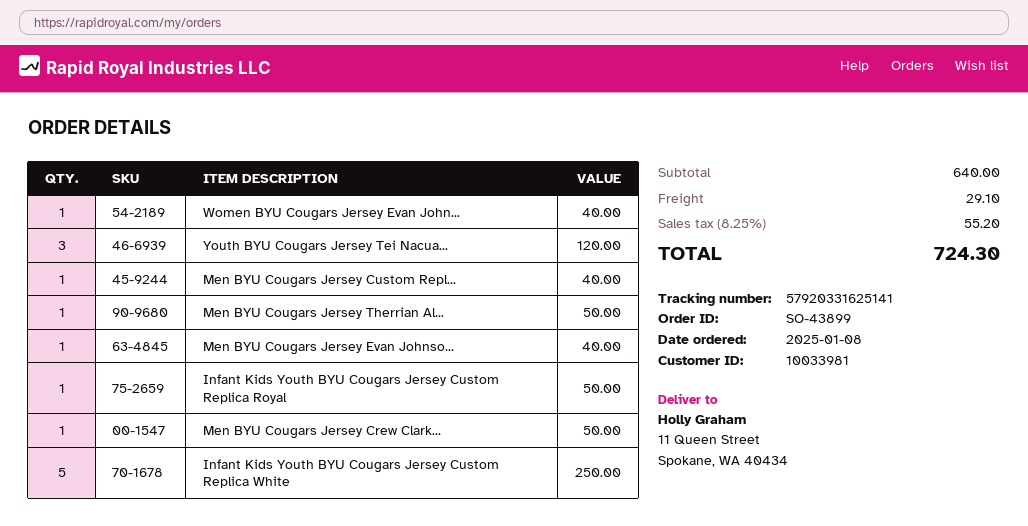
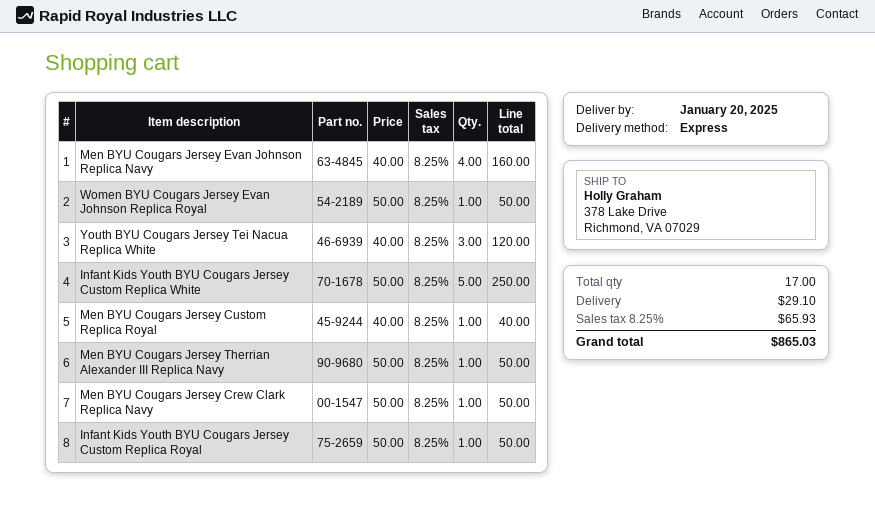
ship to: 11 Queen Street, Spokane, WA 40434 -> 378 Lake Drive, Richmond, VA 07029
Women BYU Cougars Jersey Evan John...: 1 for 40.00 -> 1 for 50.00
Men BYU Cougars Jersey Evan Johnso...: 1 for 40.00 -> 4 for 160.00
tax: 8.25% = 55.20 -> 8.25% = 65.93
total: 724.30 -> 865.03

